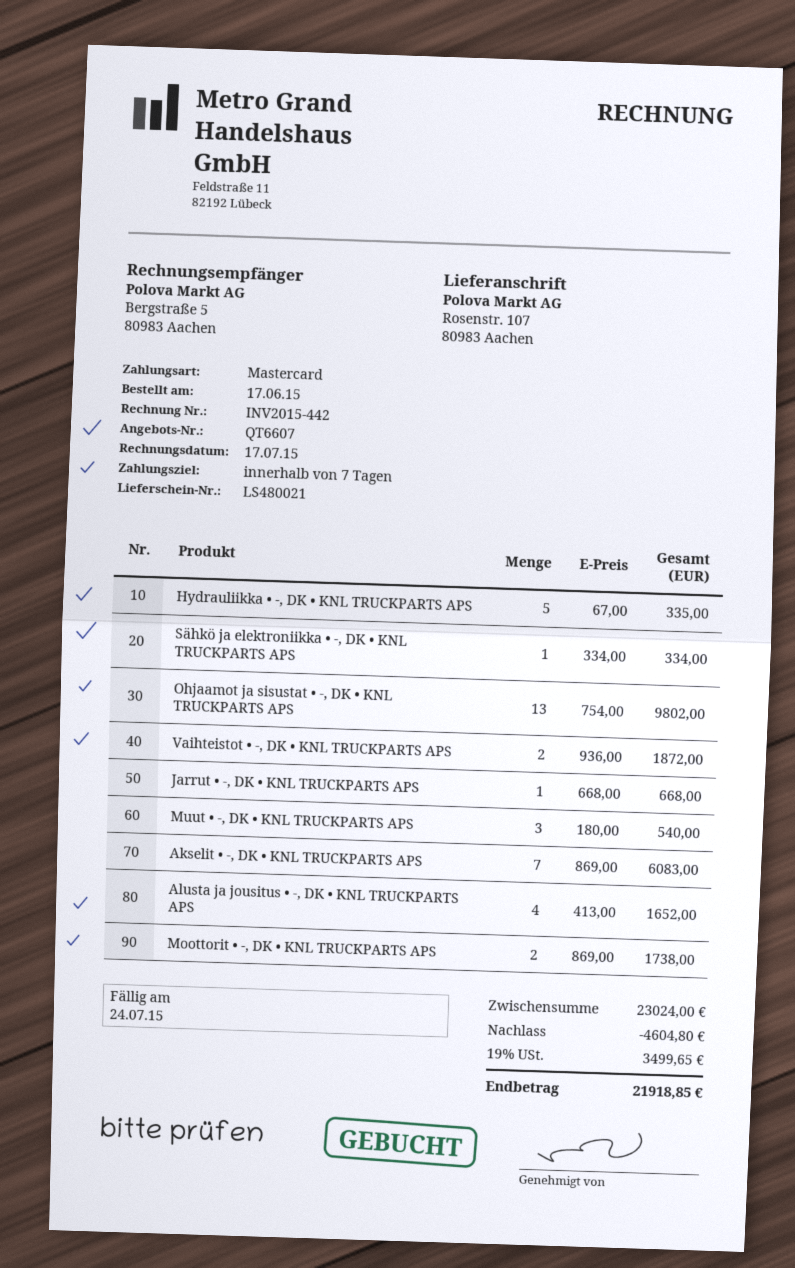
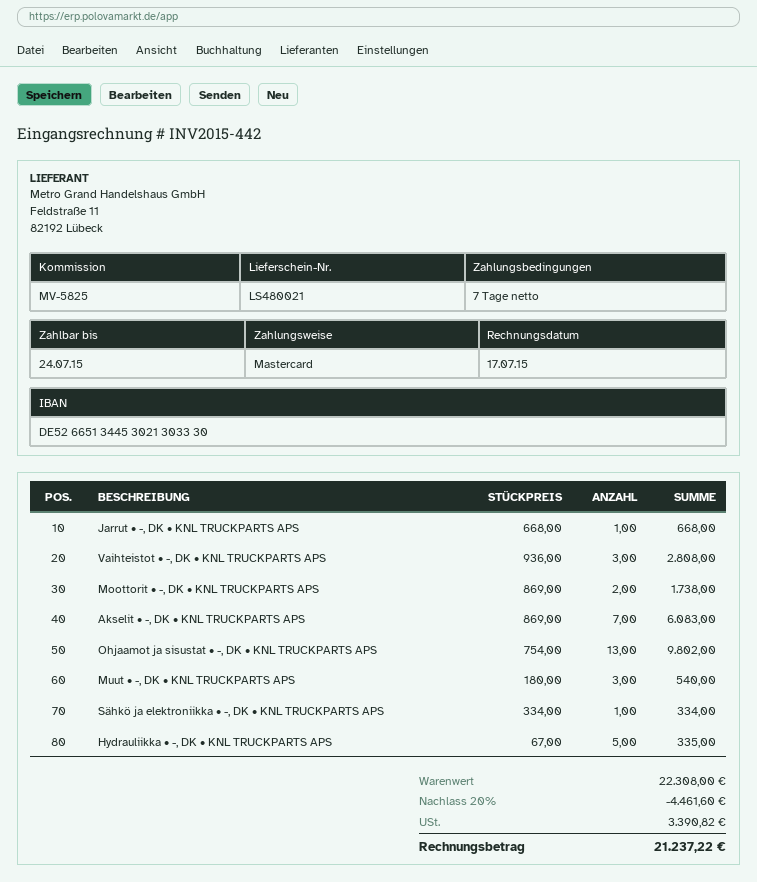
Vaihteistot • -, DK • KNL TRUCKPARTS APS: 2 x 936.00 = 1872.00 -> 3 x 936.00 = 2808.00
Alusta ja jousitus • -, DK • KNL TRUCKPARTS APS: 4 x 413.00 = 1652.00 -> none
subtotal: 23024.00 -> 22308.00
discount: 4604.80 -> 4461.60
tax: 3499.65 -> 3390.82
total: 21918.85 -> 21237.22

